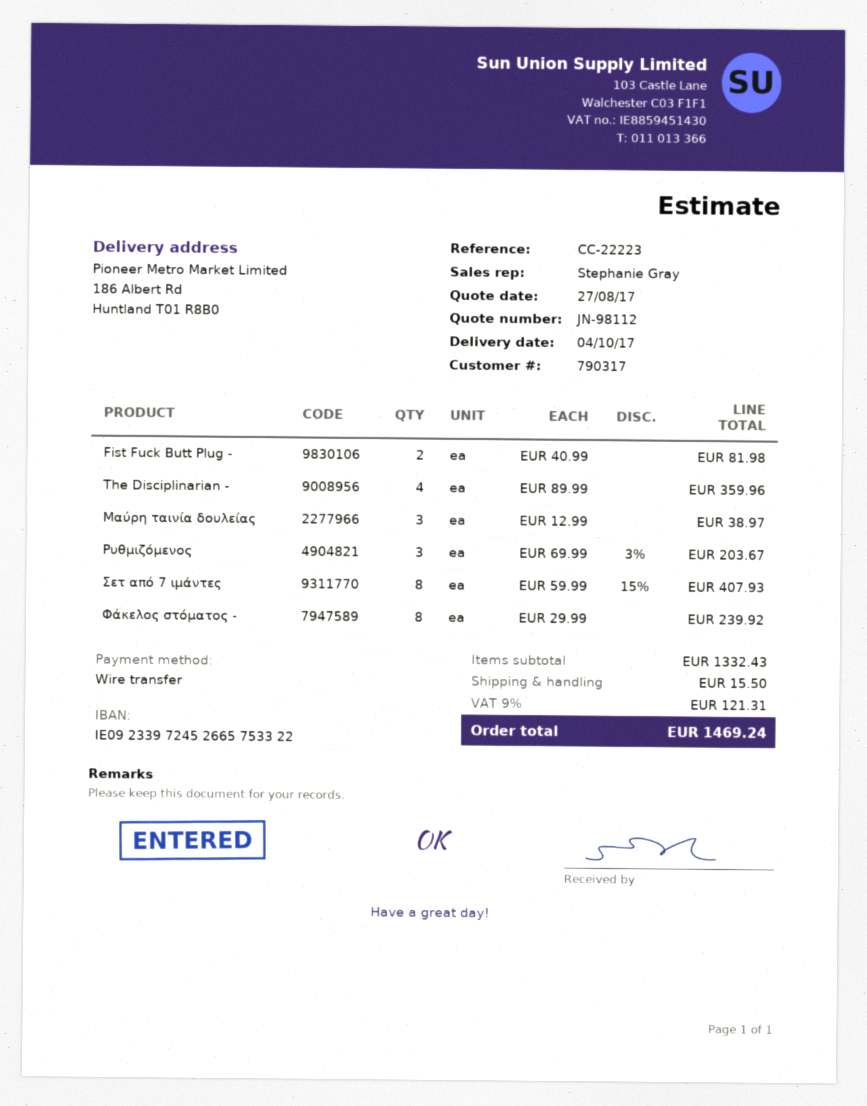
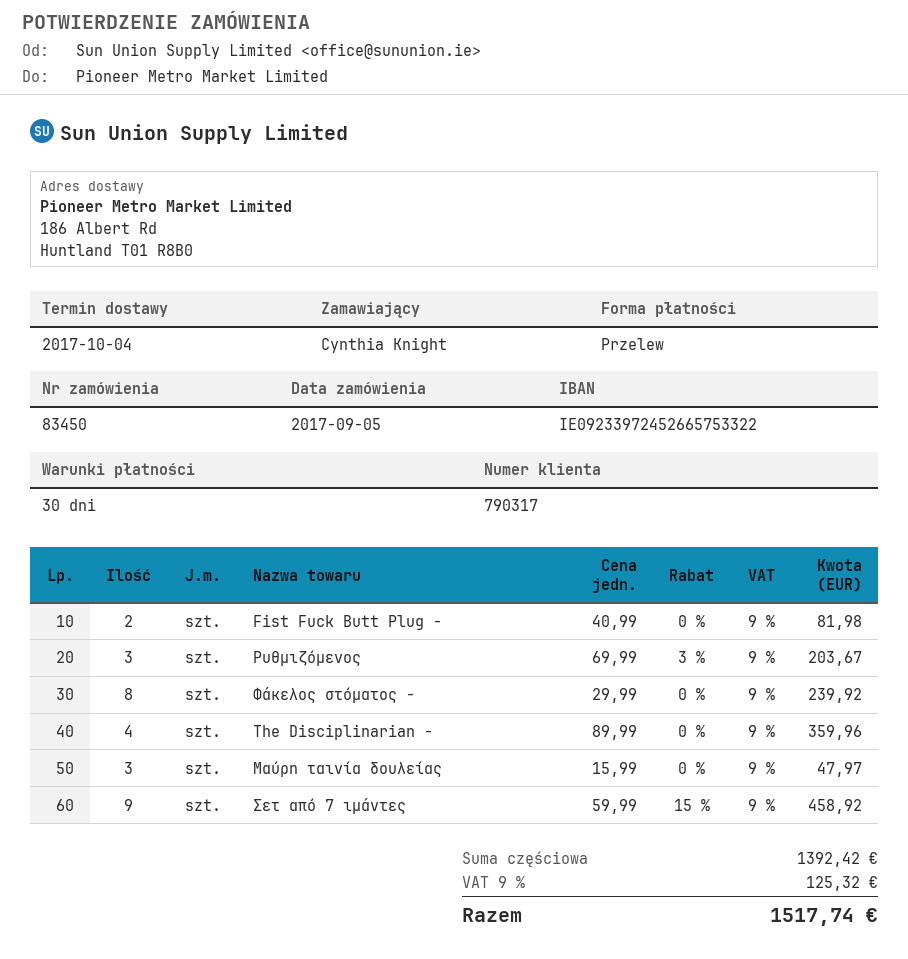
Μαύρη ταινία δουλείας: 3 x 12.99 = 38.97 -> 3 x 15.99 = 47.97
Σετ από 7 ιμάντες: 8 x 59.99 - 15% = 407.93 -> 9 x 59.99 - 15% = 458.92
subtotal: 1332.43 -> 1392.42
shipping: 15.50 -> none
tax: 9% = 121.31 -> 9% = 125.32
total: 1469.24 -> 1517.74

